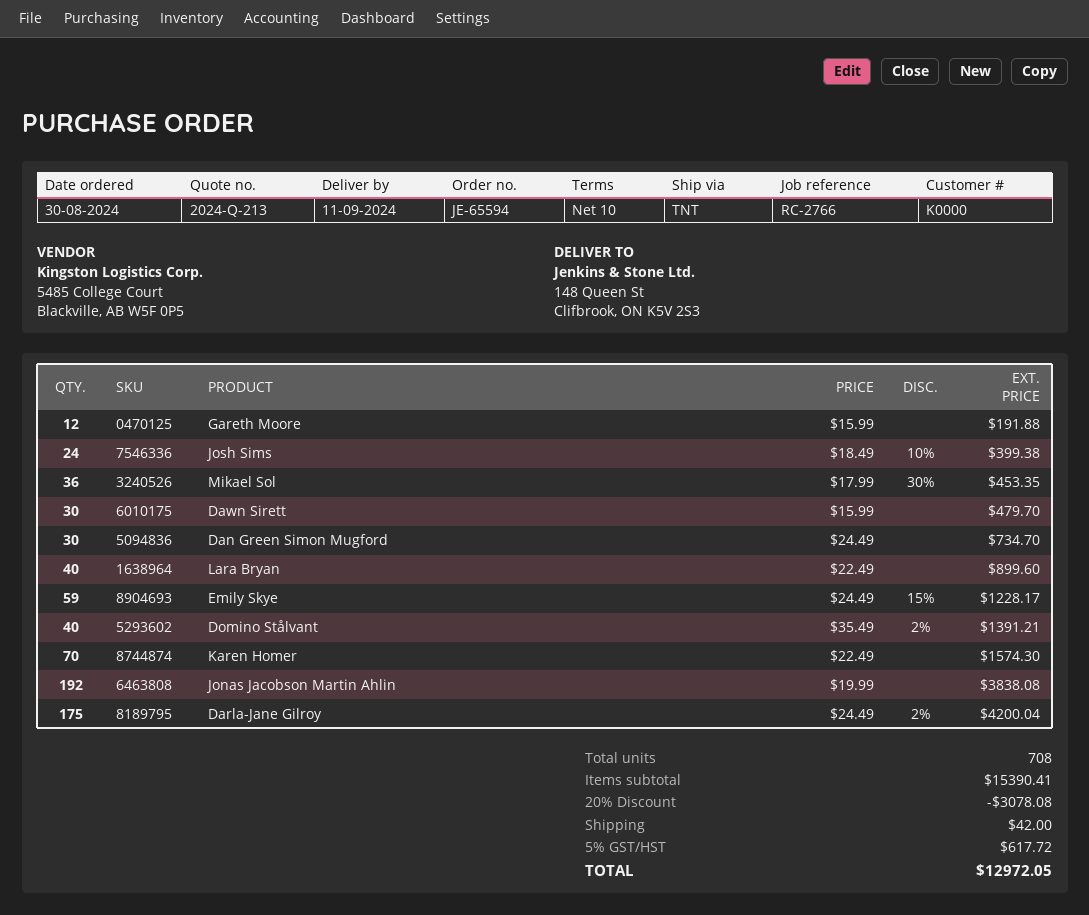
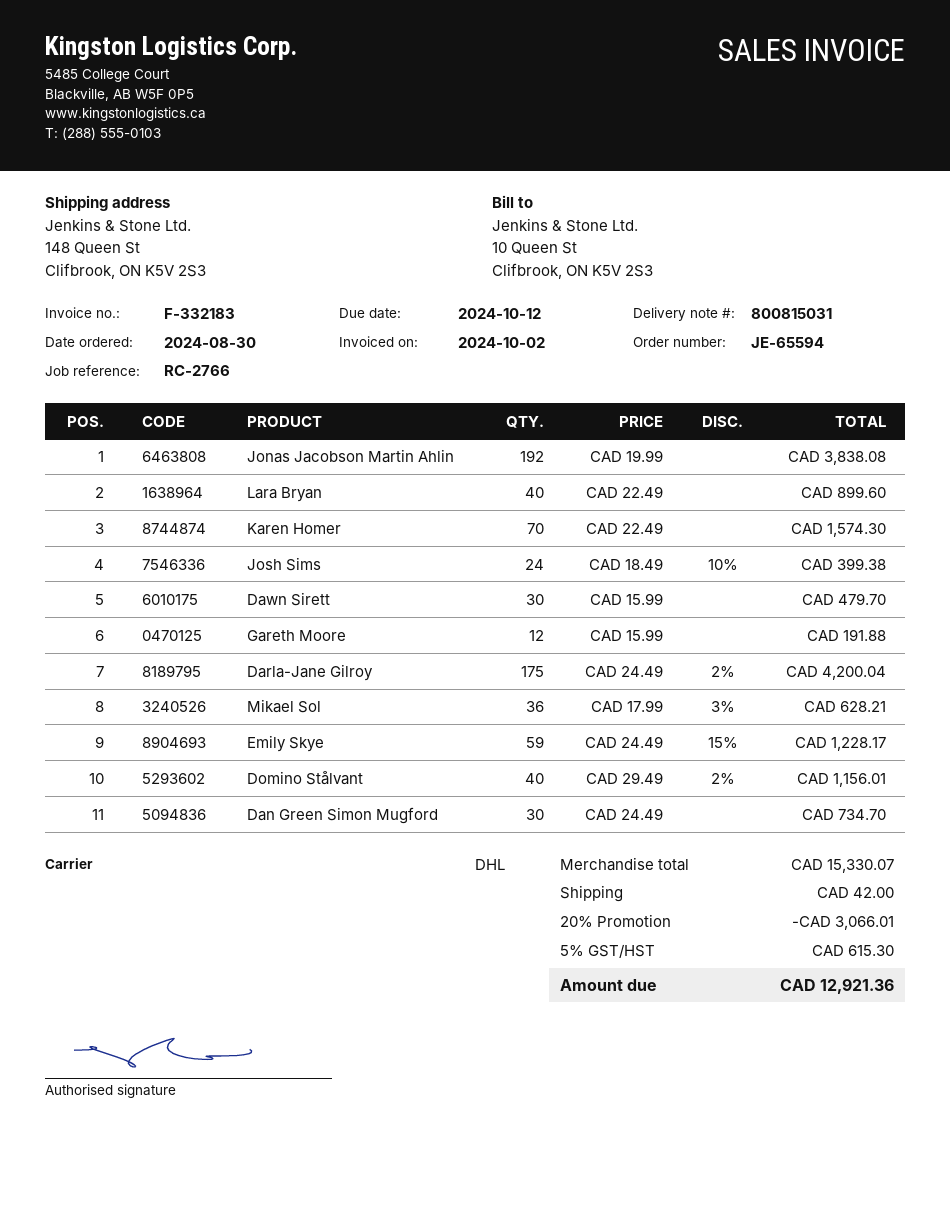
shipping method: TNT -> DHL
Mikael Sol: 36 x 17.99 - 30% = 453.35 -> 36 x 17.99 - 3% = 628.21
Domino Stålvant: 40 x 35.49 - 2% = 1391.21 -> 40 x 29.49 - 2% = 1156.01
subtotal: 15390.41 -> 15330.07
discount: 20% = 3078.08 -> 20% = 3066.01
tax: 5% = 617.72 -> 5% = 615.30
total: 12972.05 -> 12921.36

